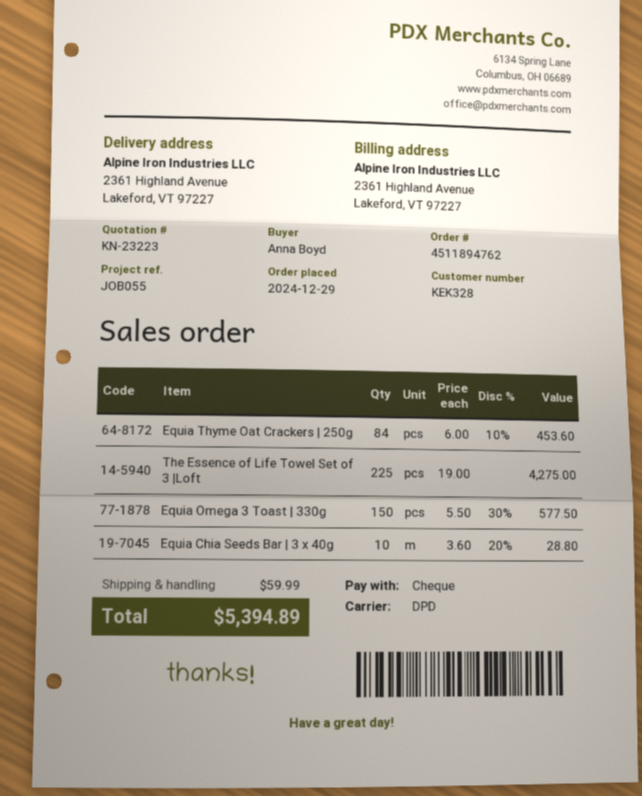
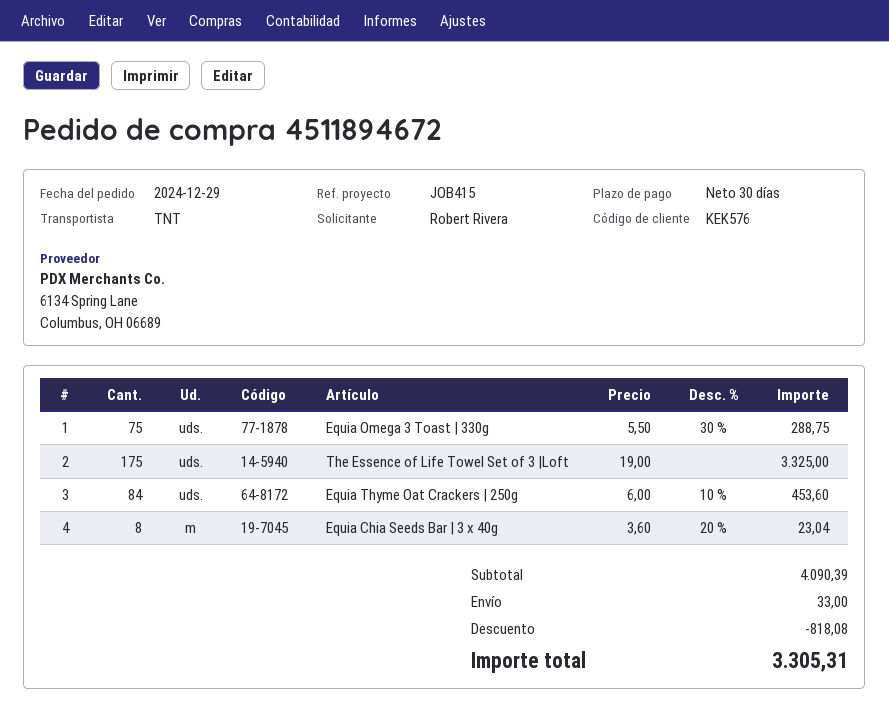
order number: 4511894762 -> 4511894672
customer number: KEK328 -> KEK576
reference: JOB055 -> JOB415
ordered by: Anna Boyd -> Robert Rivera
shipping method: DPD -> TNT
The Essence of Life Towel Set of 3 |Loft: 225 x 19.00 = 4275.00 -> 175 x 19.00 = 3325.00
Equia Omega 3 Toast | 330g: 150 x 5.50 - 30% = 577.50 -> 75 x 5.50 - 30% = 288.75
Equia Chia Seeds Bar | 3 x 40g: 10 x 3.60 - 20% = 28.80 -> 8 x 3.60 - 20% = 23.04
discount: none -> 818.08
shipping: 59.99 -> 33.00
total: 5394.89 -> 3305.31

